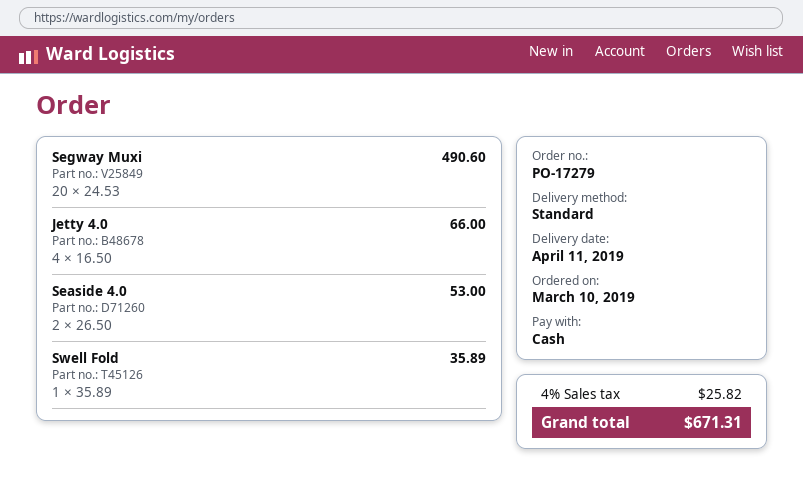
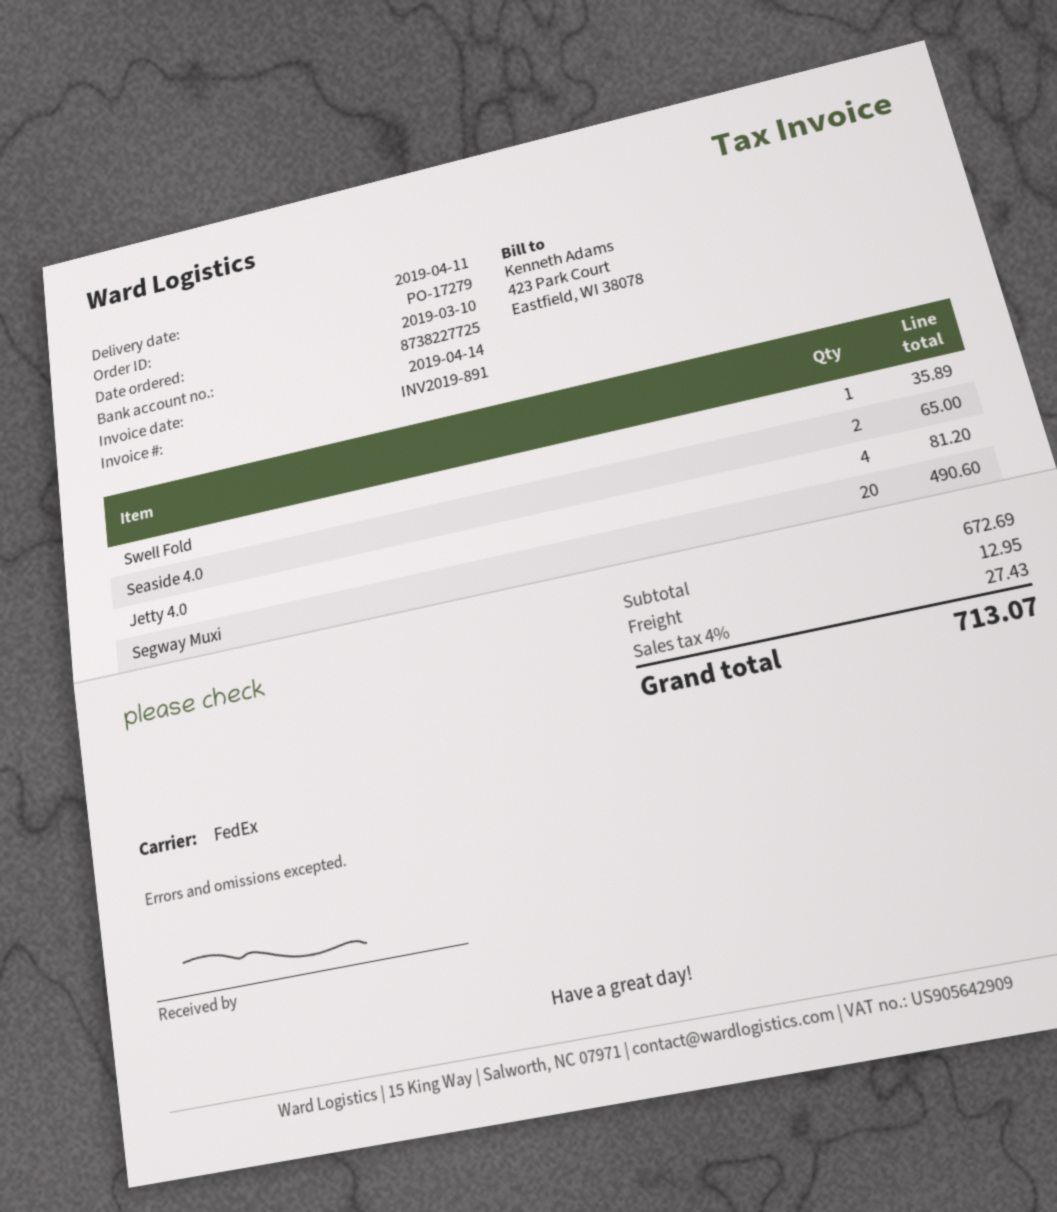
shipping method: standard -> FedEx
Jetty 4.0: 4 for 66.00 -> 4 for 81.20
Seaside 4.0: 2 for 53.00 -> 2 for 65.00
shipping: none -> 12.95
tax: 4% = 25.82 -> 4% = 27.43
total: 671.31 -> 713.07

